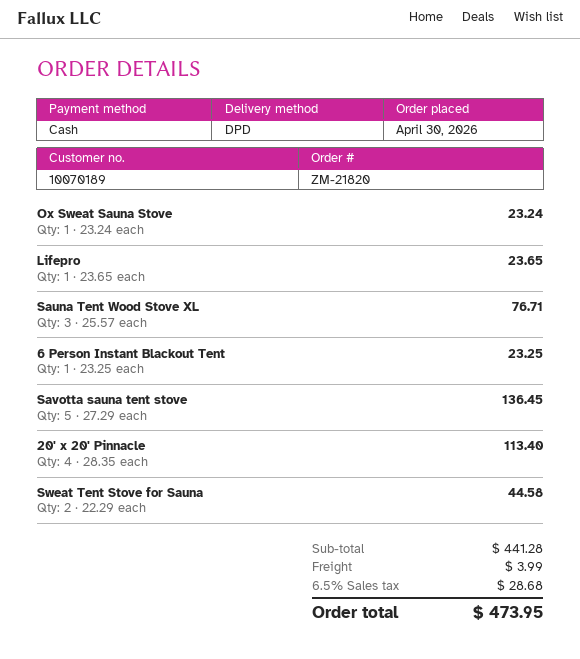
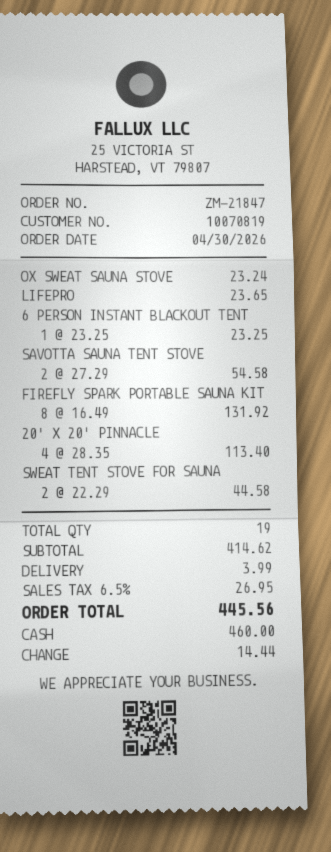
order number: ZM-21820 -> ZM-21847
customer number: 10070189 -> 10070819
Sauna Tent Wood Stove XL: 3 x 25.57 = 76.71 -> none
Savotta sauna tent stove: 5 x 27.29 = 136.45 -> 2 x 27.29 = 54.58
FIREFLY SPARK PORTABLE SAUNA KIT: none -> 8 x 16.49 = 131.92
subtotal: 441.28 -> 414.62
tax: 6.5% = 28.68 -> 6.5% = 26.95
total: 473.95 -> 445.56

